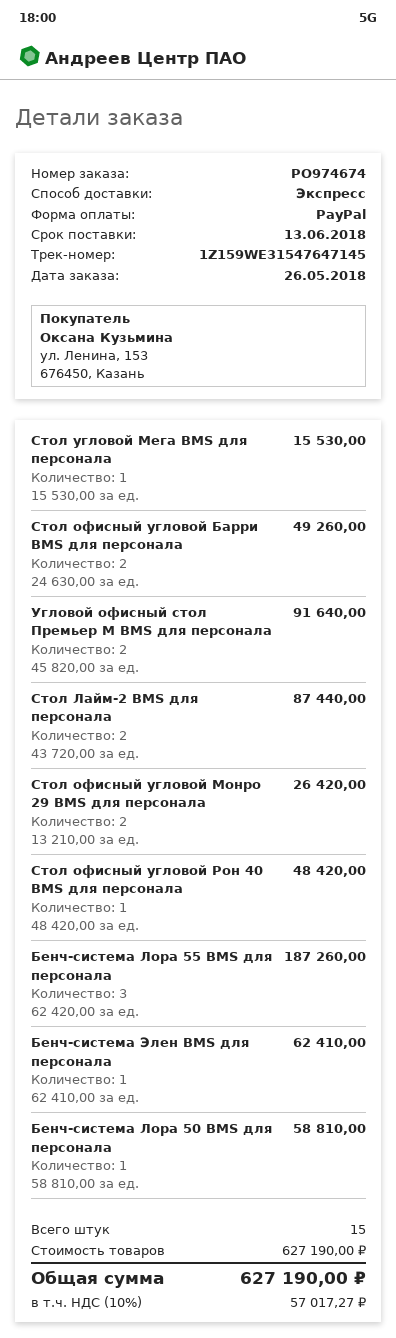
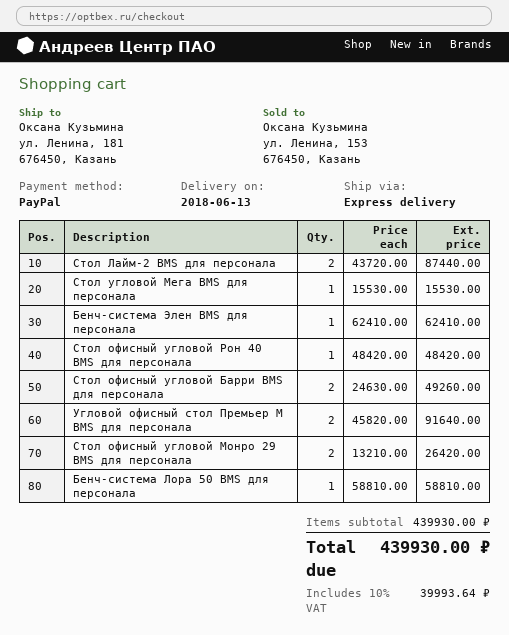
Бенч-система Лора 55 BMS для персонала: 3 x 62420.00 = 187260.00 -> none
subtotal: 627190.00 -> 439930.00
tax: 10% = 57017.27 -> 10% = 39993.64
total: 627190.00 -> 439930.00

